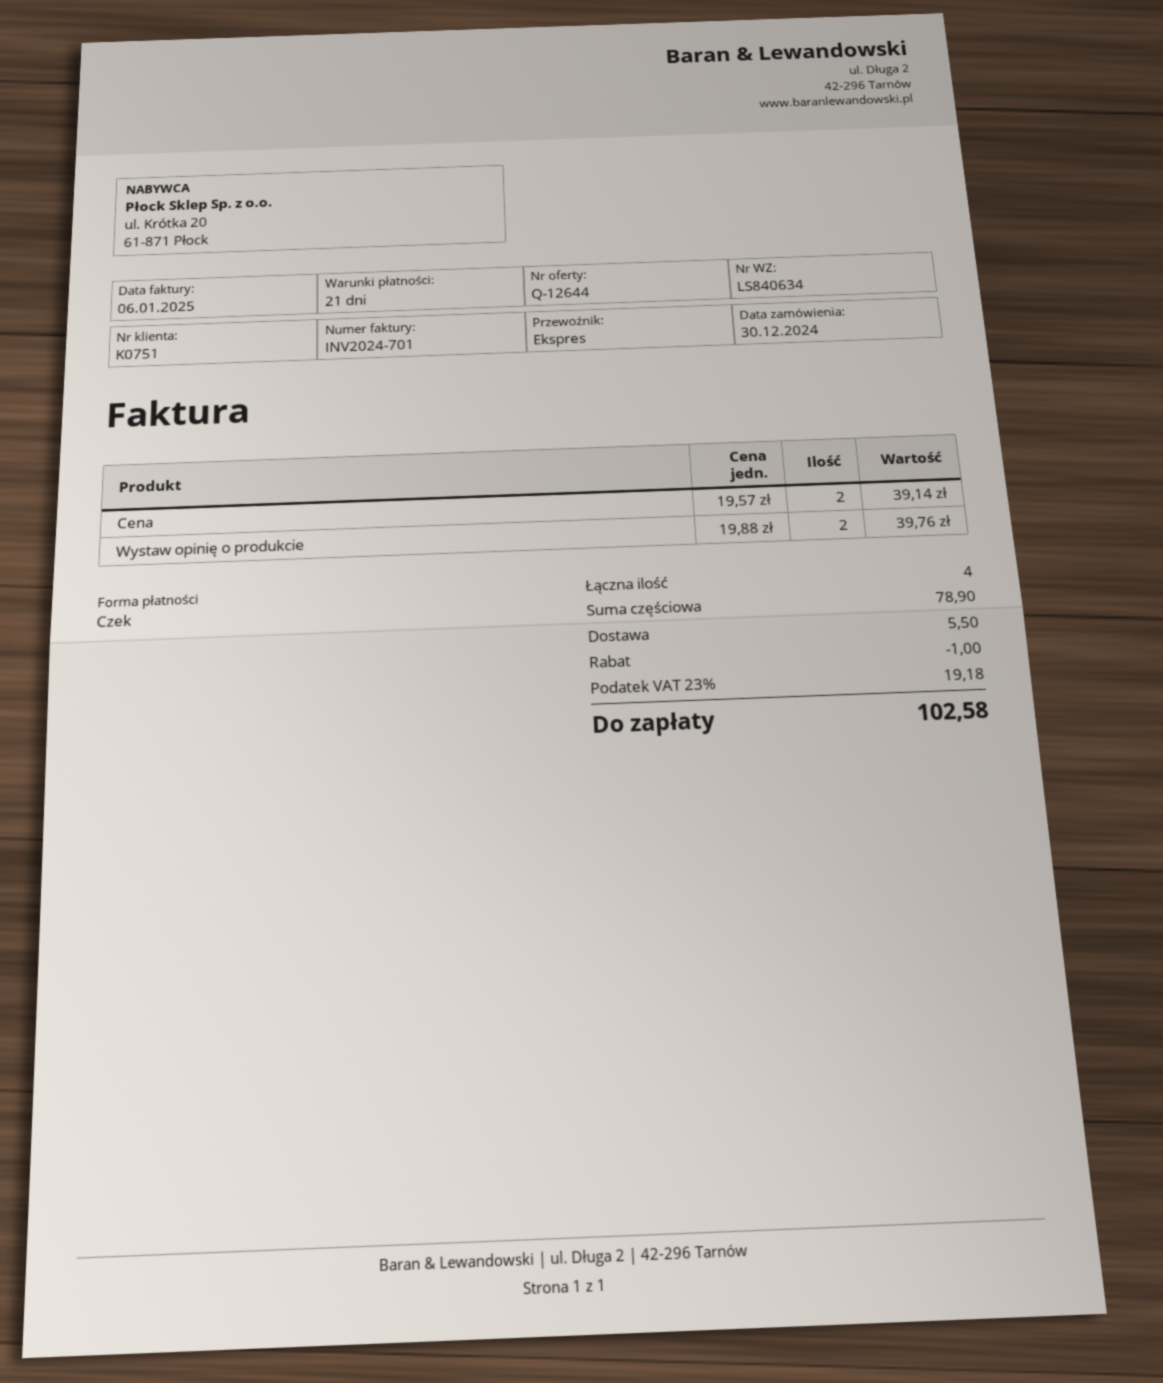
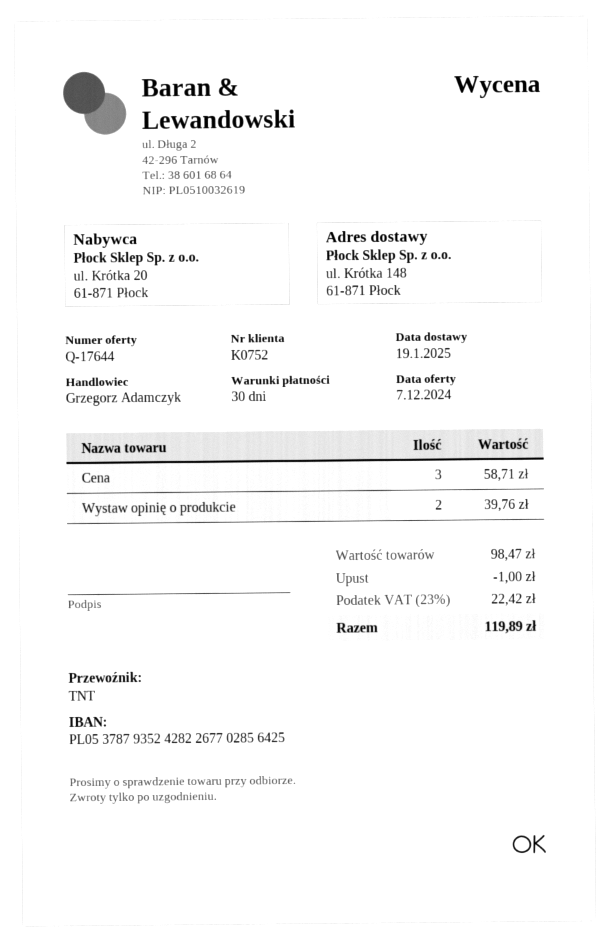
quote number: Q-12644 -> Q-17644
payment terms: 21 days -> 30 days
customer number: K0751 -> K0752
shipping method: express -> TNT
Cena: 2 for 39.14 -> 3 for 58.71
subtotal: 78.90 -> 98.47
shipping: 5.50 -> none
tax: 23% = 19.18 -> 23% = 22.42
total: 102.58 -> 119.89

